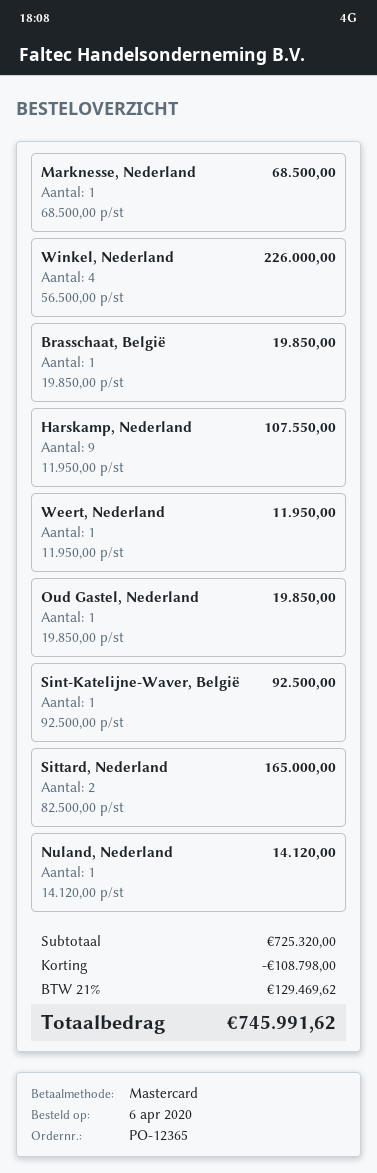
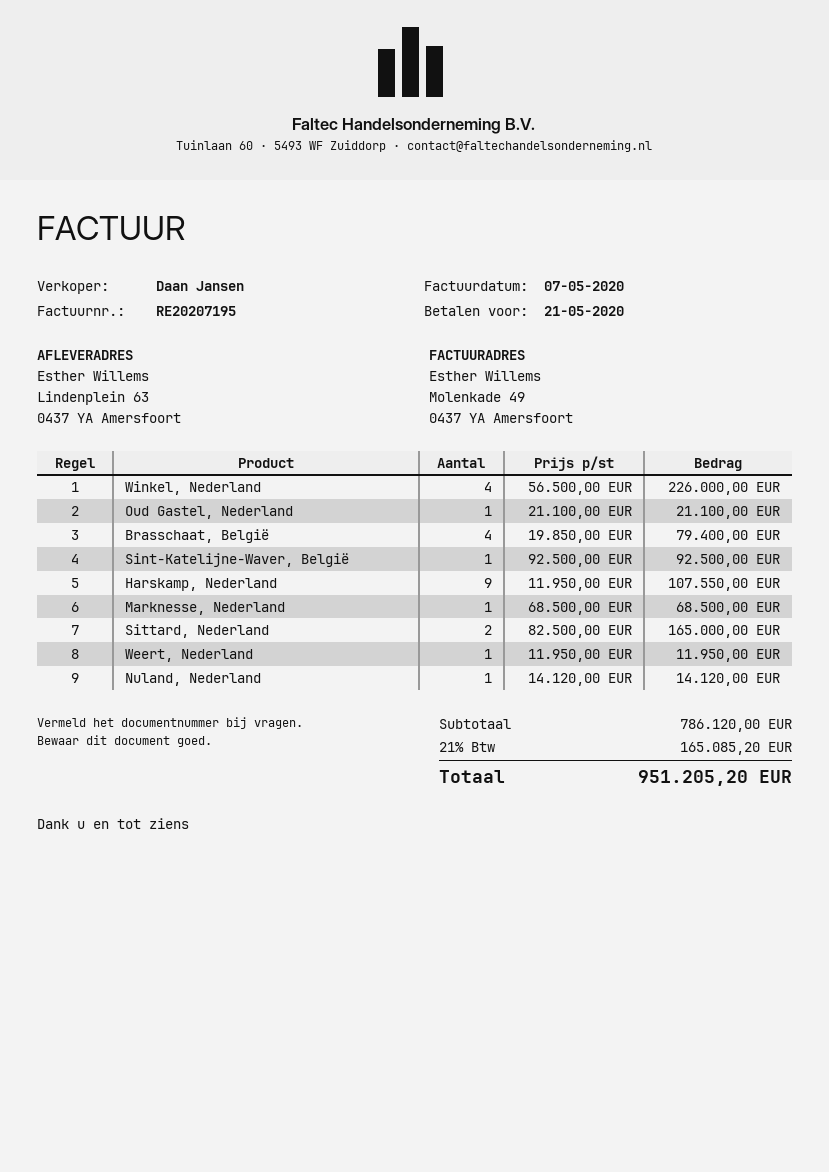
Brasschaat, België: 1 x 19850.00 = 19850.00 -> 4 x 19850.00 = 79400.00
Oud Gastel, Nederland: 1 x 19850.00 = 19850.00 -> 1 x 21100.00 = 21100.00
subtotal: 725320.00 -> 786120.00
discount: 108798.00 -> none
tax: 21% = 129469.62 -> 21% = 165085.20
total: 745991.62 -> 951205.20

